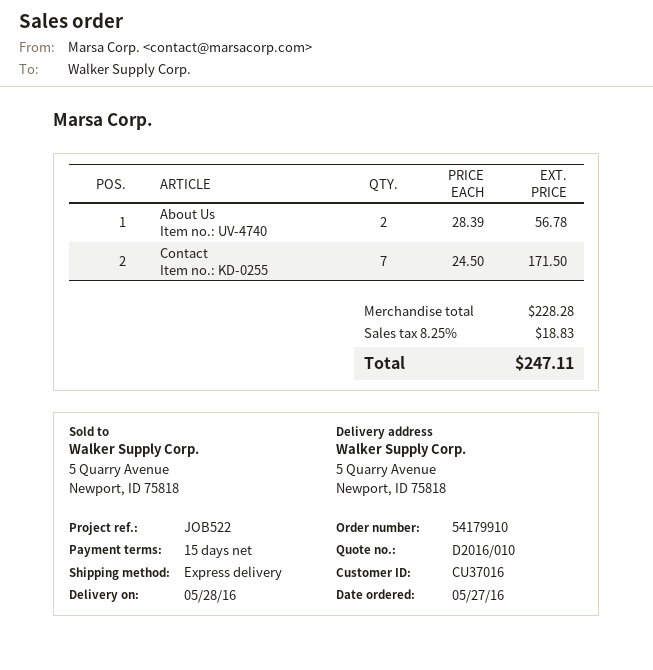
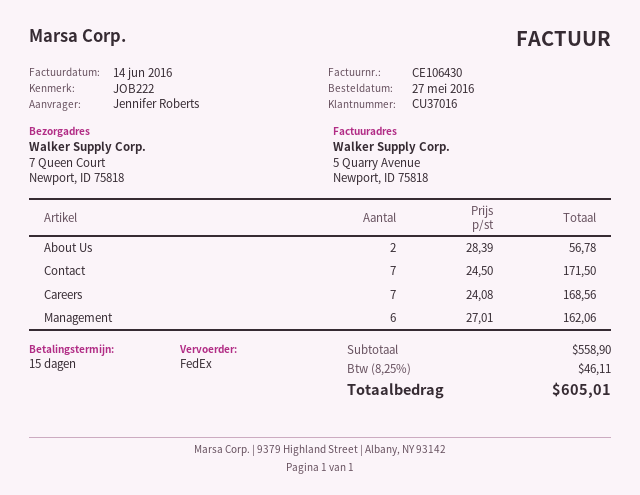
reference: JOB522 -> JOB222
shipping method: express -> FedEx
ship to: 5 Quarry Avenue, Newport, ID 75818 -> 7 Queen Court, Newport, ID 75818
Careers: none -> 7 x 24.08 = 168.56
Management: none -> 6 x 27.01 = 162.06
subtotal: 228.28 -> 558.90
tax: 8.25% = 18.83 -> 8.25% = 46.11
total: 247.11 -> 605.01

